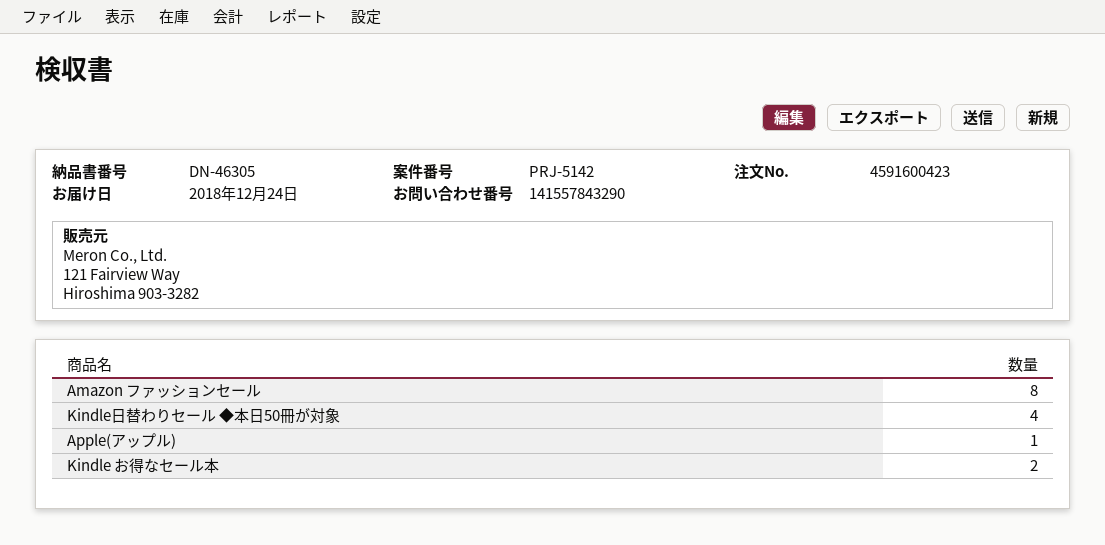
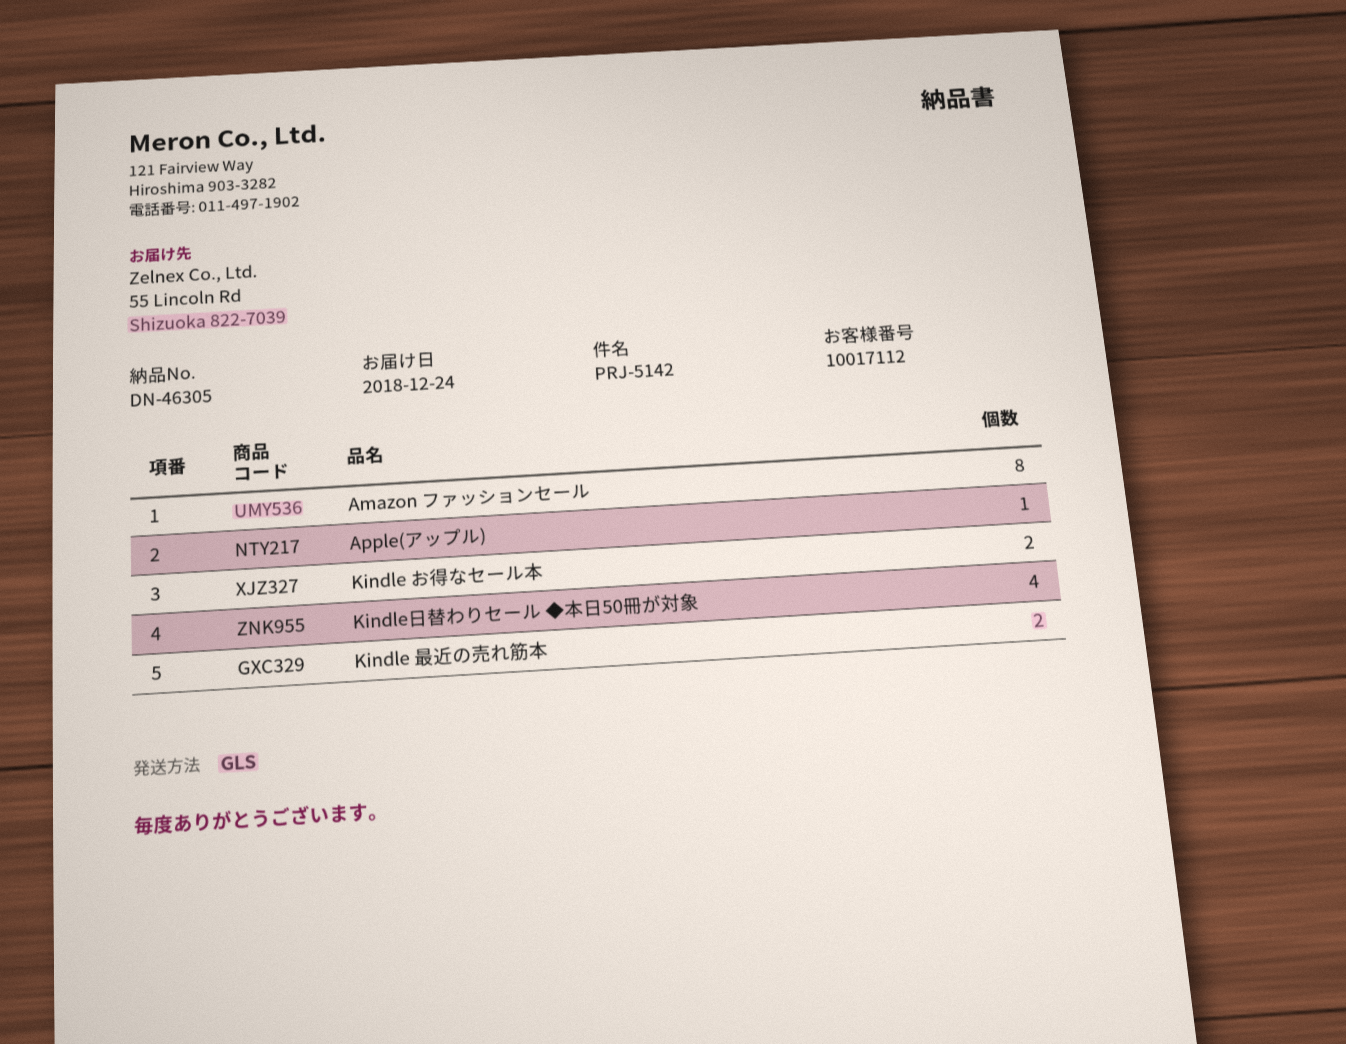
Kindle 最近の売れ筋本: none -> 2

